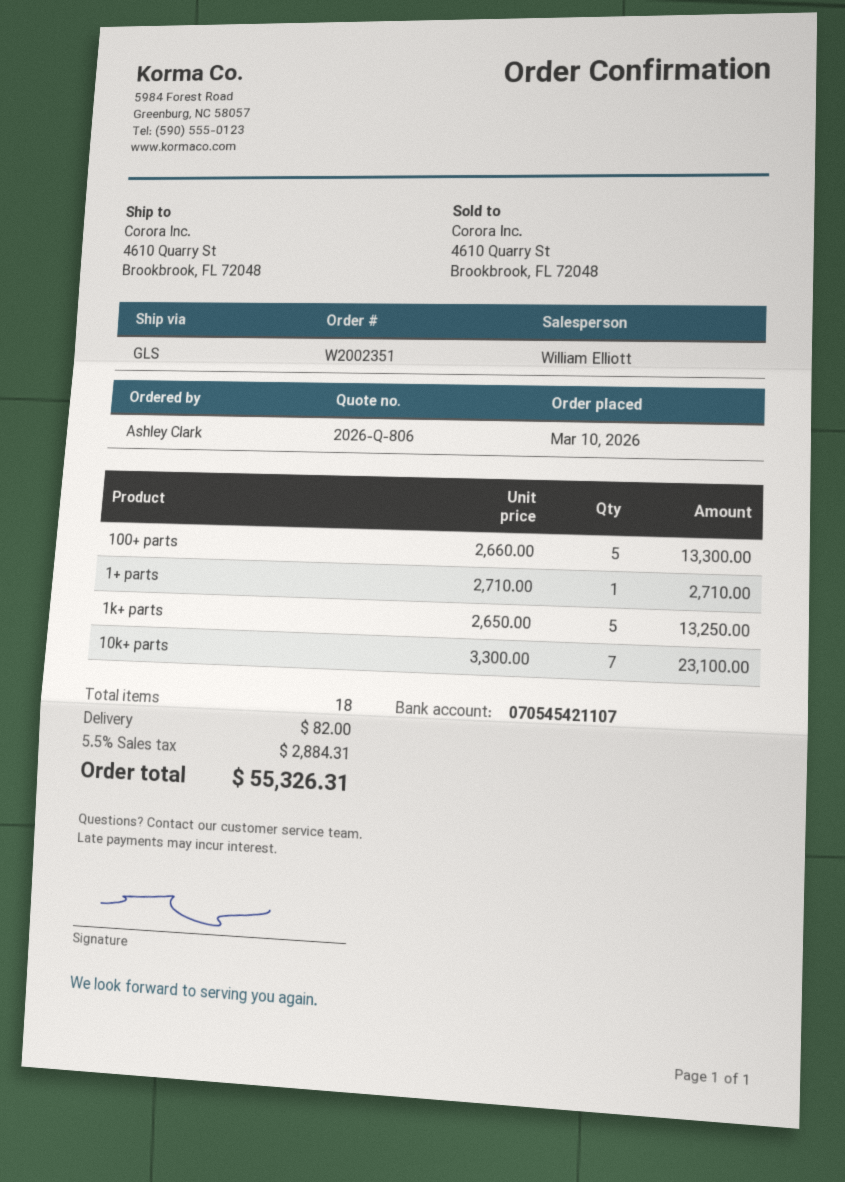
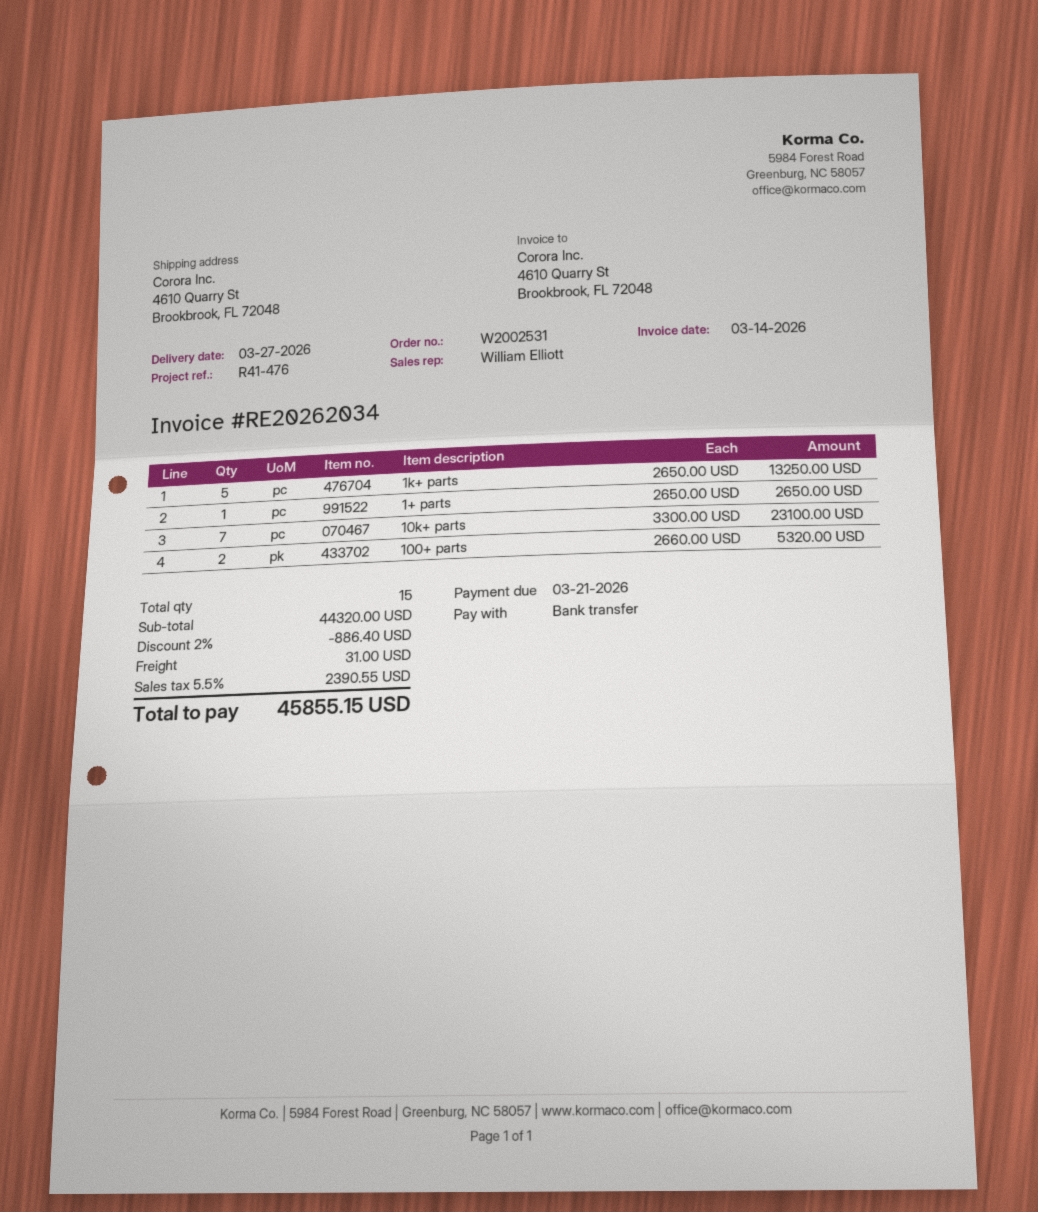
order number: W2002351 -> W2002531
100+ parts: 5 x 2660.00 = 13300.00 -> 2 x 2660.00 = 5320.00
1+ parts: 1 x 2710.00 = 2710.00 -> 1 x 2650.00 = 2650.00
total quantity: 18 -> 15
discount: none -> 2% = 886.40
shipping: 82.00 -> 31.00
tax: 5.5% = 2884.31 -> 5.5% = 2390.55
total: 55326.31 -> 45855.15

